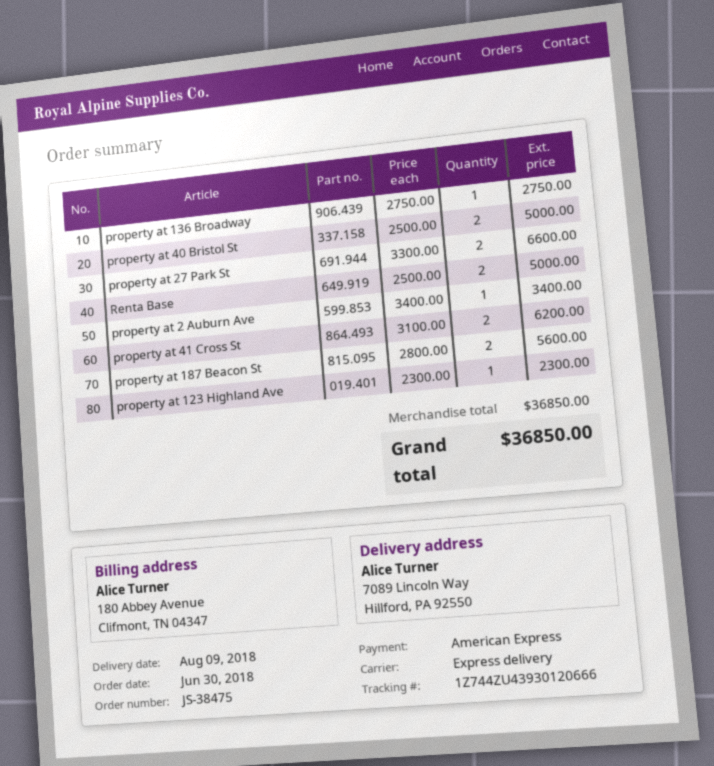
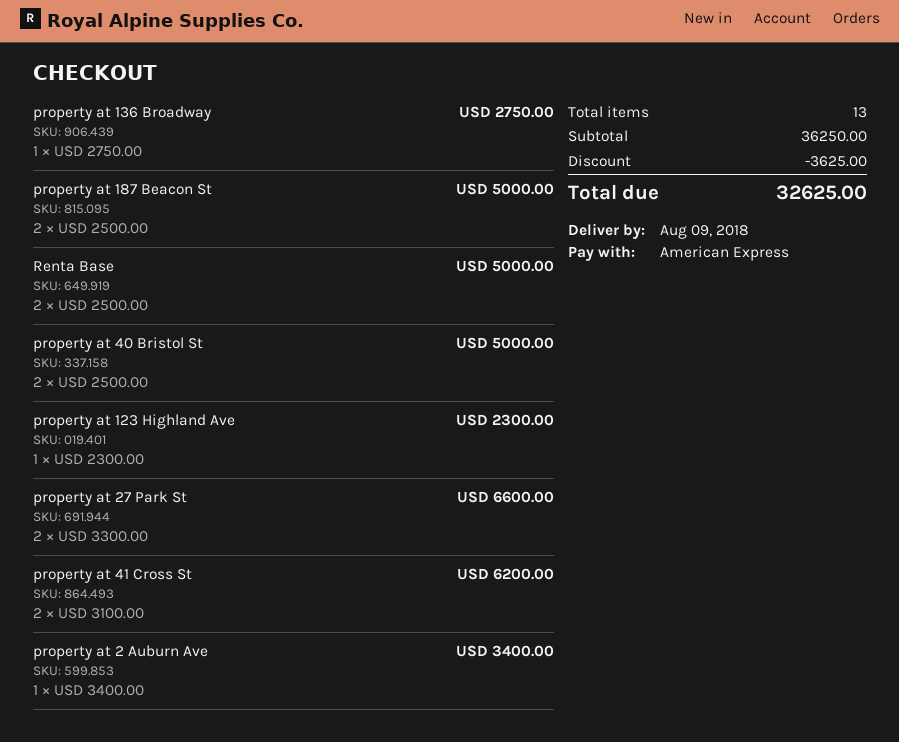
property at 187 Beacon St: 2 x 2800.00 = 5600.00 -> 2 x 2500.00 = 5000.00
subtotal: 36850.00 -> 36250.00
discount: none -> 3625.00
total: 36850.00 -> 32625.00

